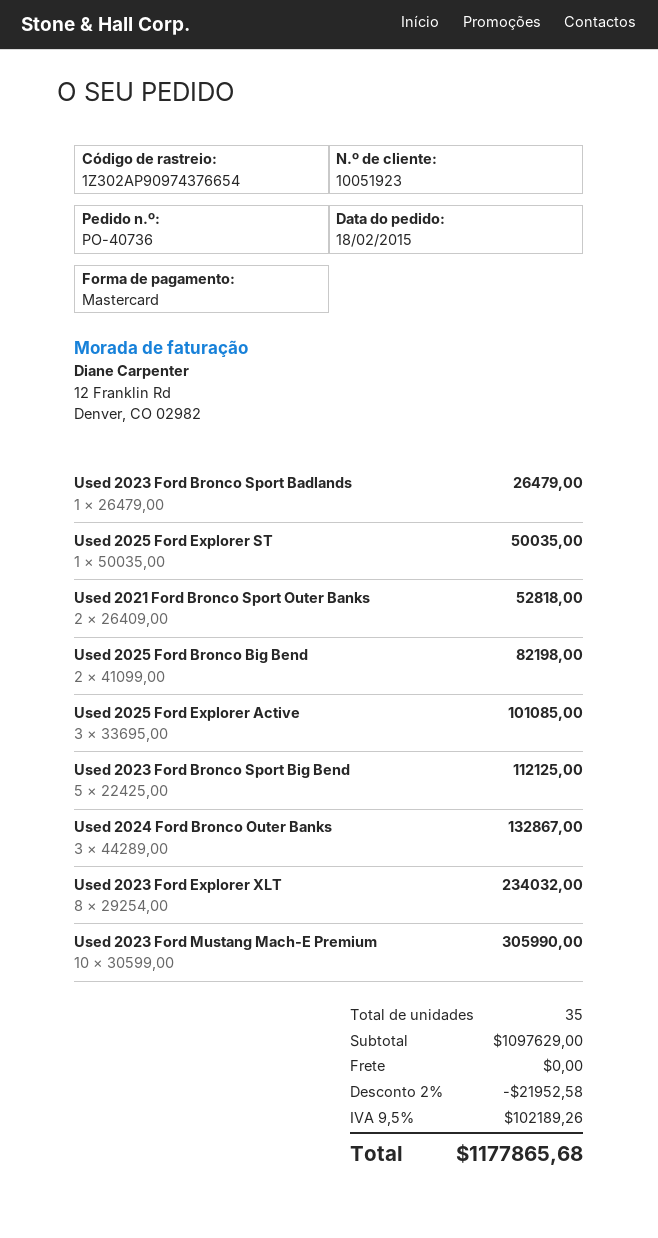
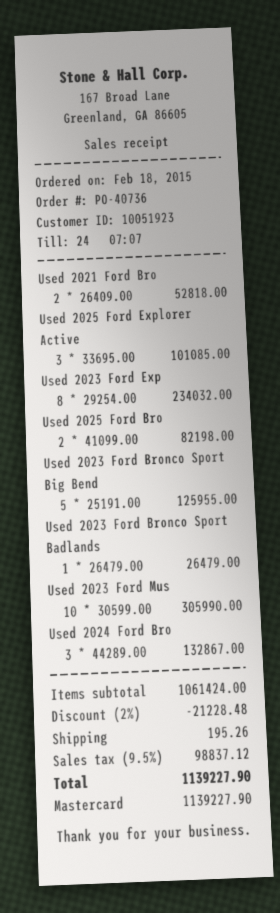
Used 2025 Ford Explorer ST: 1 x 50035.00 = 50035.00 -> none
Used 2023 Ford Bronco Sport Big Bend: 5 x 22425.00 = 112125.00 -> 5 x 25191.00 = 125955.00
subtotal: 1097629.00 -> 1061424.00
discount: 2% = 21952.58 -> 2% = 21228.48
shipping: 0.00 -> 195.26
tax: 9.5% = 102189.26 -> 9.5% = 98837.12
total: 1177865.68 -> 1139227.90

